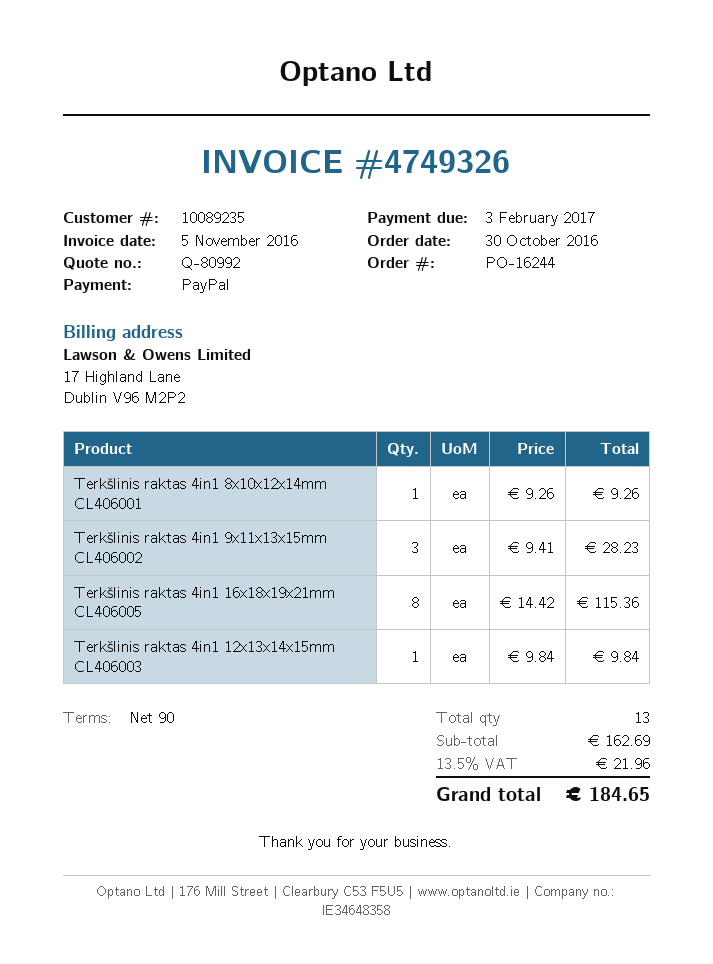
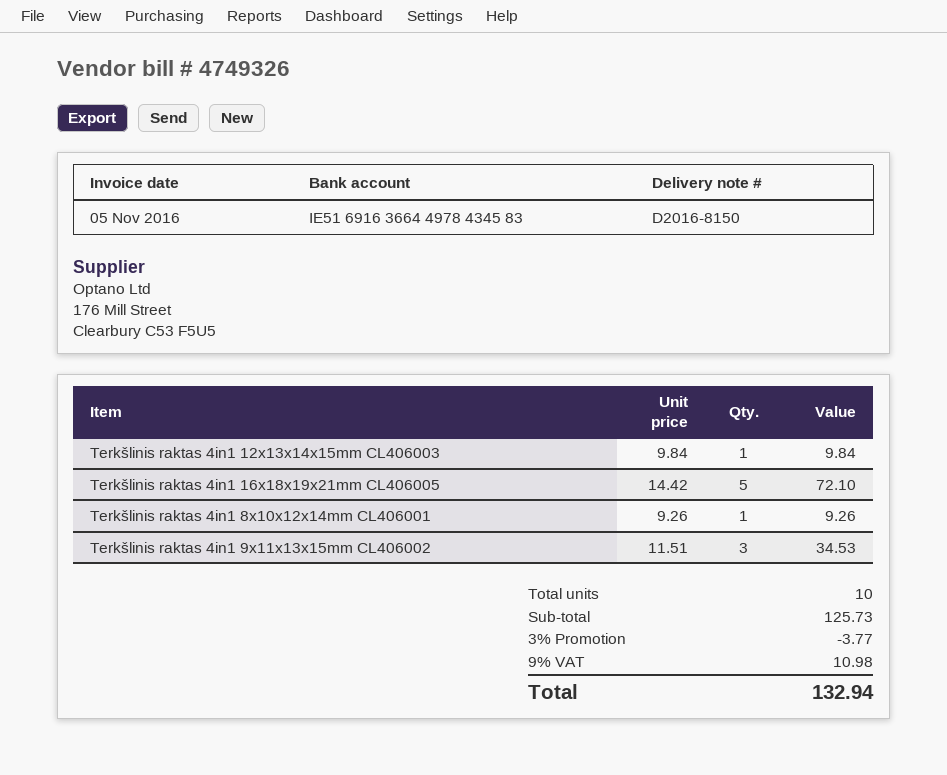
Terkšlinis raktas 4in1 9x11x13x15mm CL406002: 3 x 9.41 = 28.23 -> 3 x 11.51 = 34.53
Terkšlinis raktas 4in1 16x18x19x21mm CL406005: 8 x 14.42 = 115.36 -> 5 x 14.42 = 72.10
total quantity: 13 -> 10
subtotal: 162.69 -> 125.73
discount: none -> 3% = 3.77
tax: 13.5% = 21.96 -> 9% = 10.98
total: 184.65 -> 132.94

